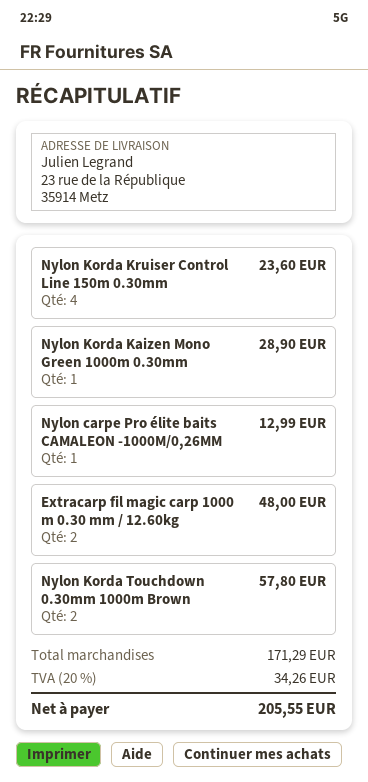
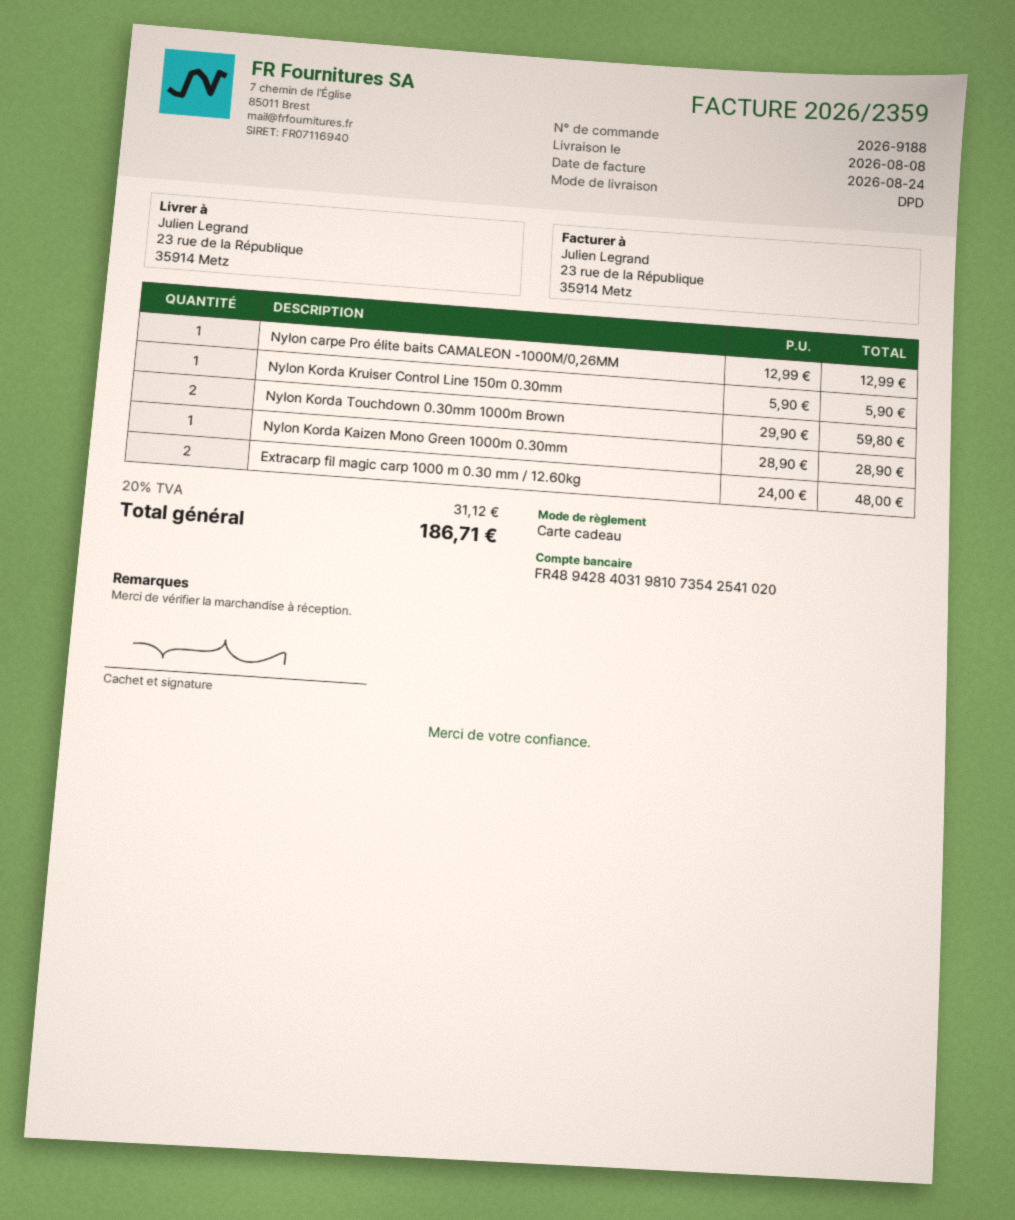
Nylon Korda Kruiser Control Line 150m 0.30mm: 4 for 23.60 -> 1 for 5.90
Nylon Korda Touchdown 0.30mm 1000m Brown: 2 for 57.80 -> 2 for 59.80
tax: 20% = 34.26 -> 20% = 31.12
total: 205.55 -> 186.71

